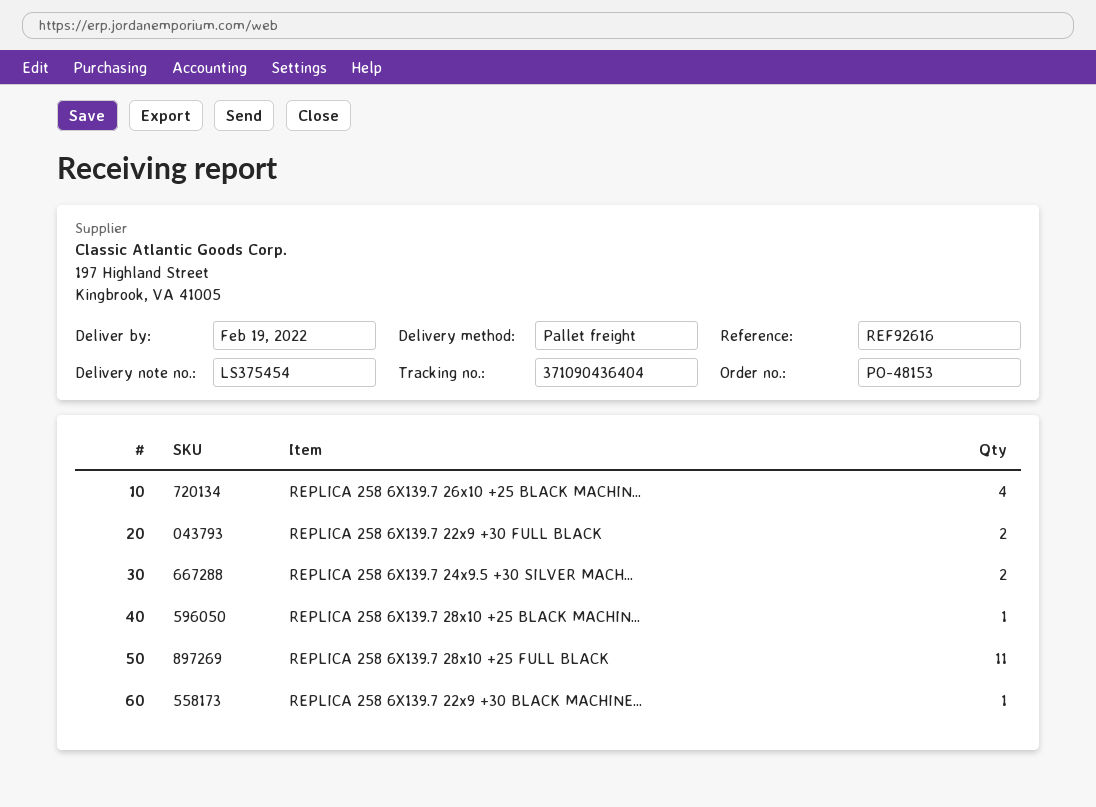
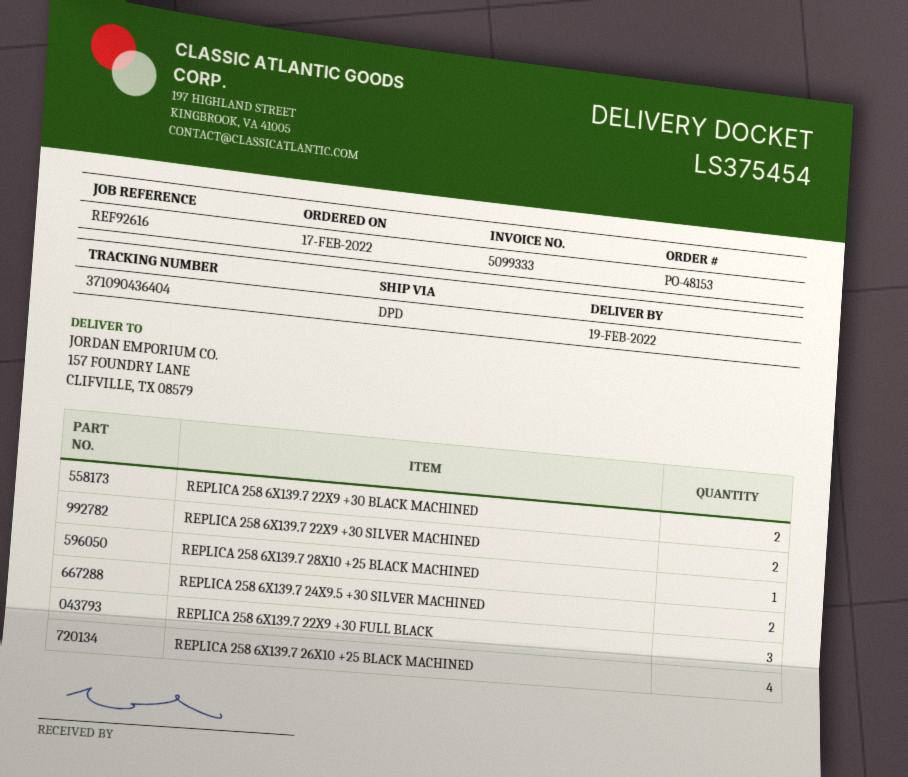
shipping method: pallet freight -> DPD
REPLICA 258 6X139.7 22x9 +30 FULL BLACK: 2 -> 3
REPLICA 258 6X139.7 28x10 +25 FULL BLACK: 11 -> none
REPLICA 258 6X139.7 22x9 +30 BLACK MACHINE...: 1 -> 2
REPLICA 258 6X139.7 22X9 +30 SILVER MACHINED: none -> 2

